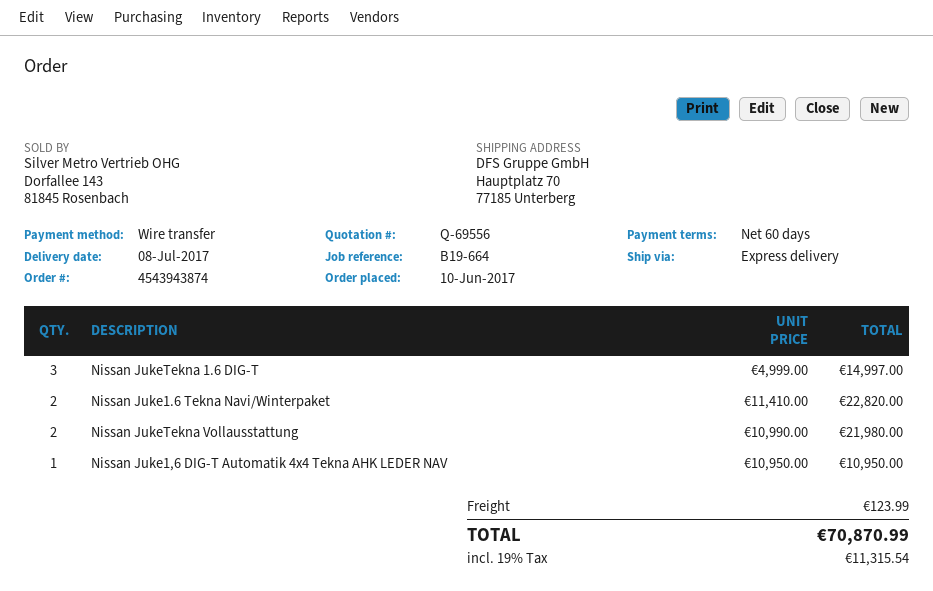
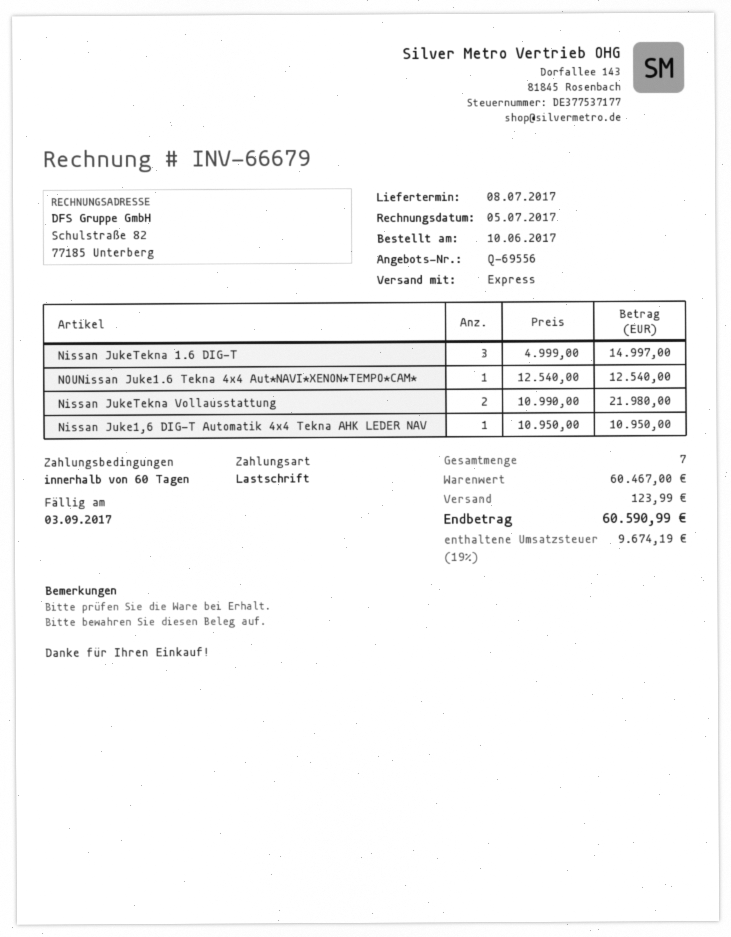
payment method: bank transfer -> direct debit
Nissan Juke1.6 Tekna Navi/Winterpaket: 2 x 11410.00 = 22820.00 -> none
NOUNissan Juke1.6 Tekna 4x4 Aut*NAVI*XENON*TEMPO*CAM*: none -> 1 x 12540.00 = 12540.00
tax: 19% = 11315.54 -> 19% = 9674.19
total: 70870.99 -> 60590.99

